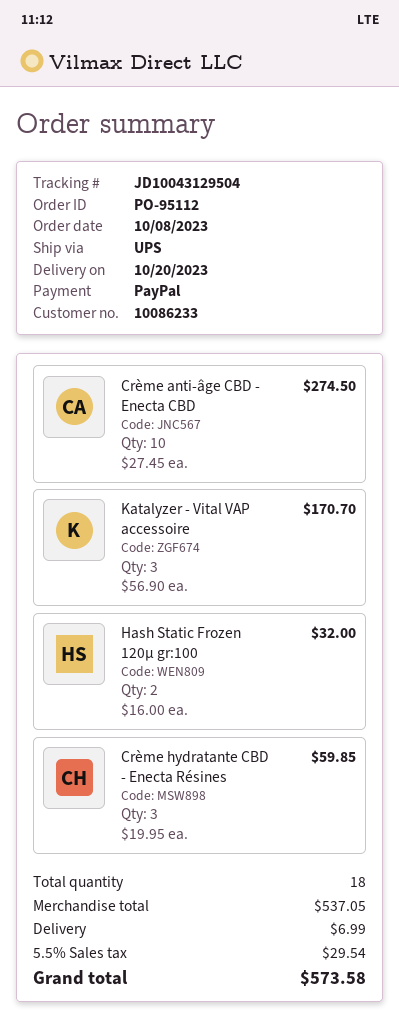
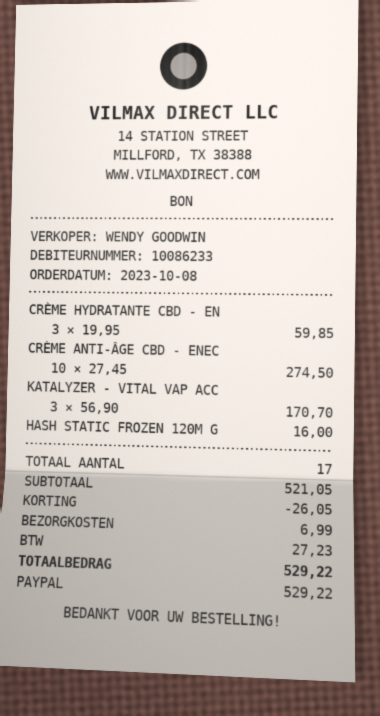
Hash Static Frozen 120µ gr:100: 2 x 16.00 = 32.00 -> 1 x 16.00 = 16.00
total quantity: 18 -> 17
subtotal: 537.05 -> 521.05
discount: none -> 26.05
tax: 29.54 -> 27.23
total: 573.58 -> 529.22

